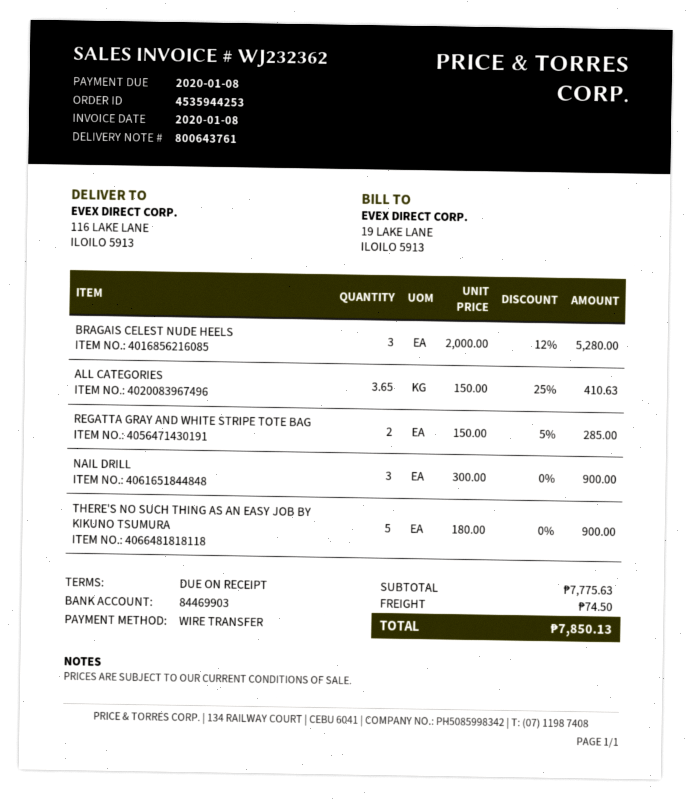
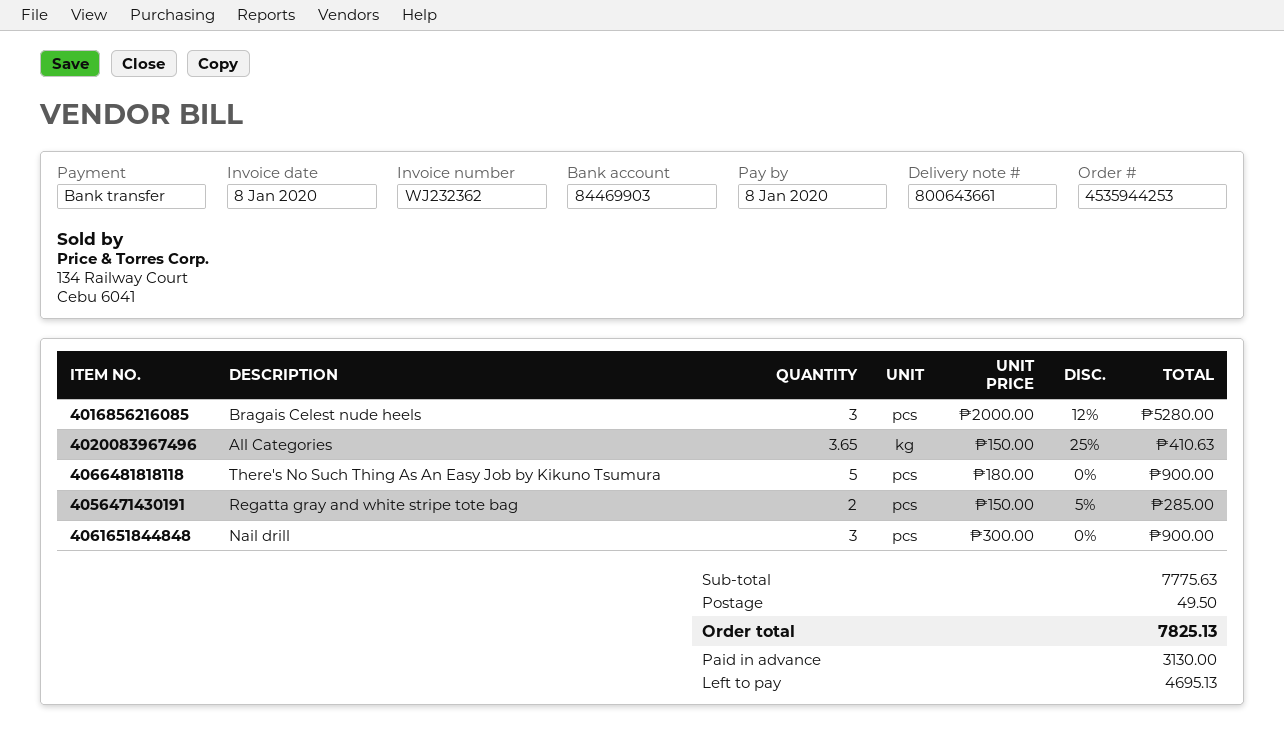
delivery note number: 800643761 -> 800643661
shipping: 74.50 -> 49.50
total: 7850.13 -> 7825.13

